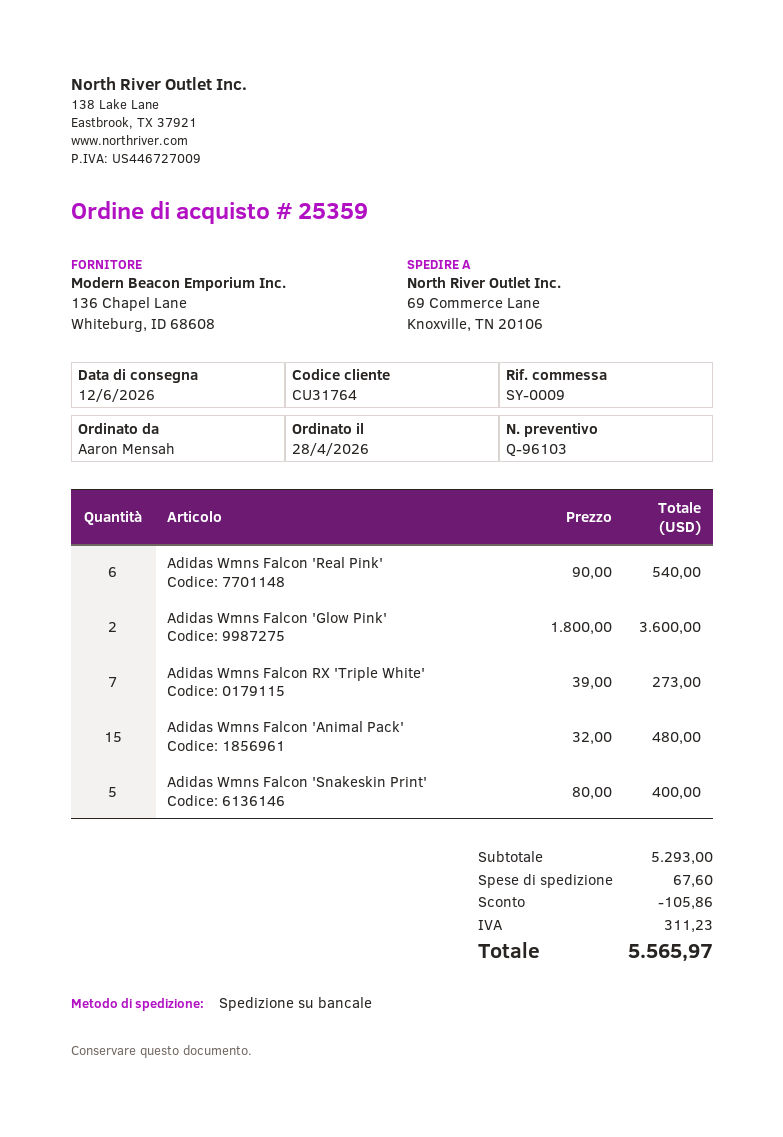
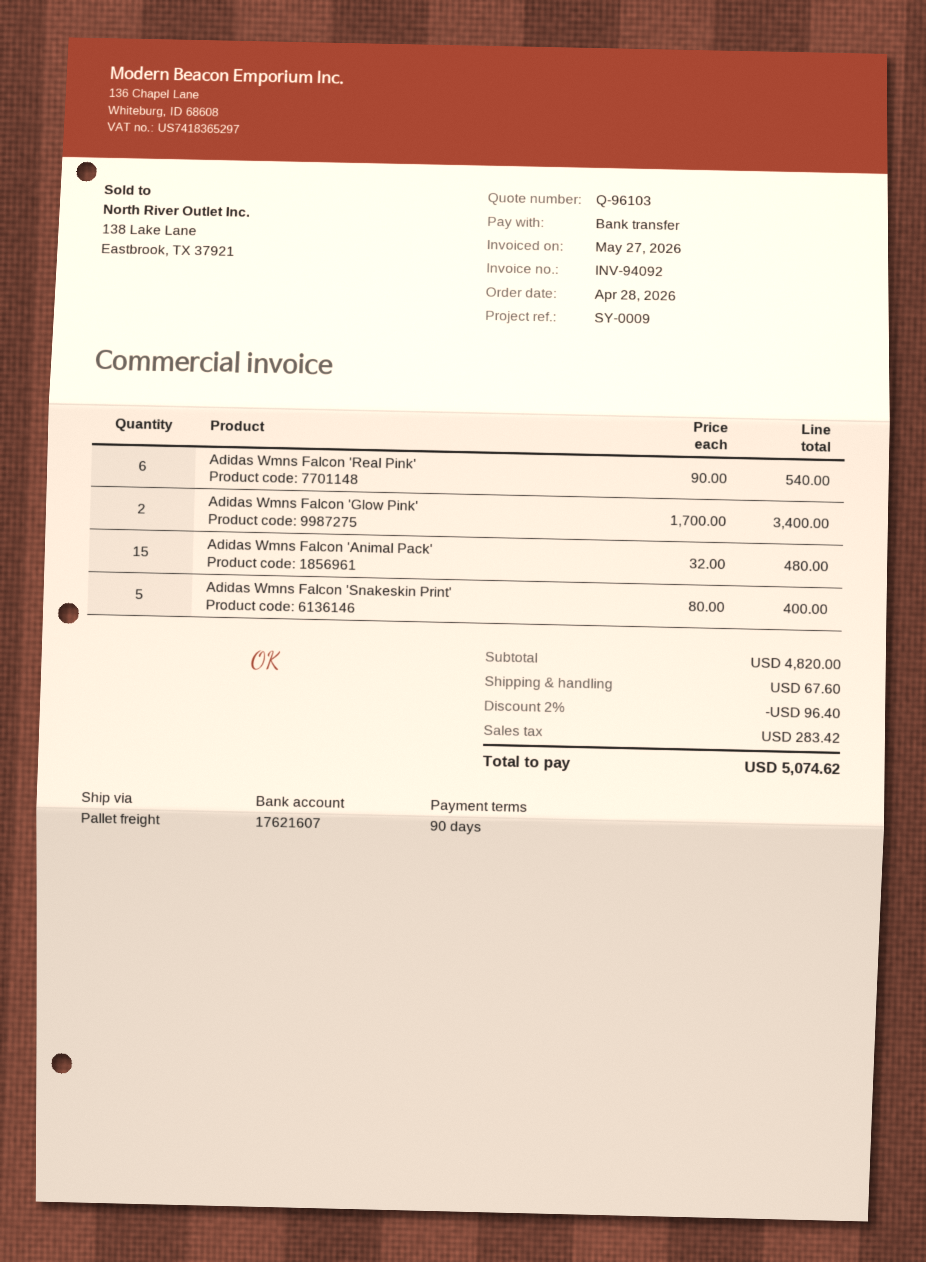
Adidas Wmns Falcon 'Glow Pink': 2 x 1800.00 = 3600.00 -> 2 x 1700.00 = 3400.00
Adidas Wmns Falcon RX 'Triple White': 7 x 39.00 = 273.00 -> none
subtotal: 5293.00 -> 4820.00
discount: 105.86 -> 96.40
tax: 311.23 -> 283.42
total: 5565.97 -> 5074.62

